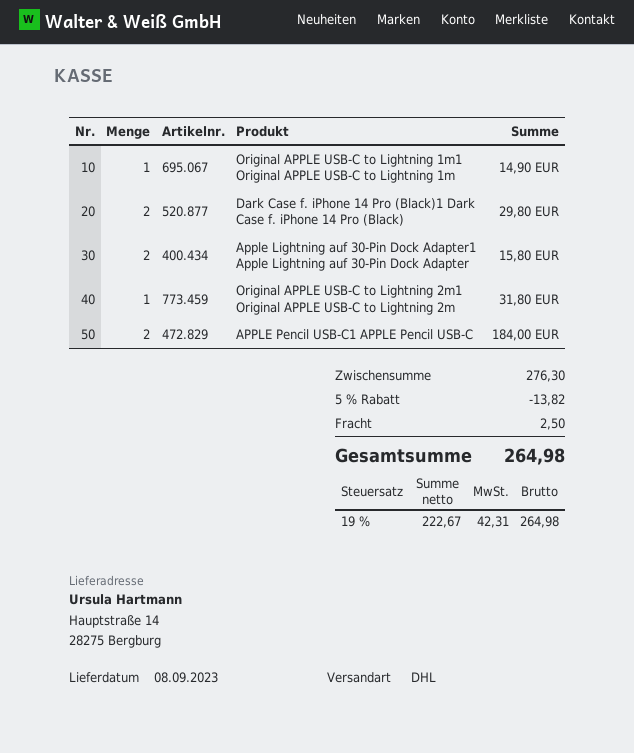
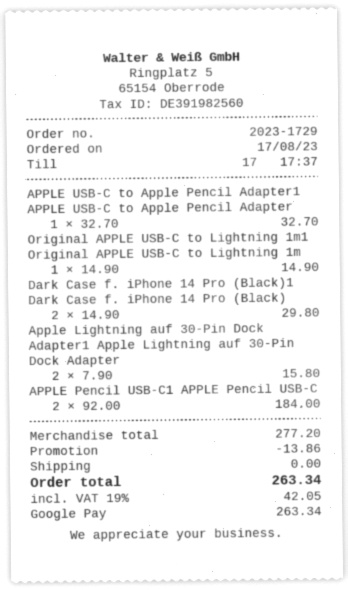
Original APPLE USB-C to Lightning 2m1 Original APPLE USB-C to Lightning 2m: 1 for 31.80 -> none
APPLE USB-C to Apple Pencil Adapter1 APPLE USB-C to Apple Pencil Adapter: none -> 1 for 32.70
subtotal: 276.30 -> 277.20
discount: 13.82 -> 13.86
shipping: 2.50 -> 0.00
tax: 19% = 42.31 -> 19% = 42.05
total: 264.98 -> 263.34

